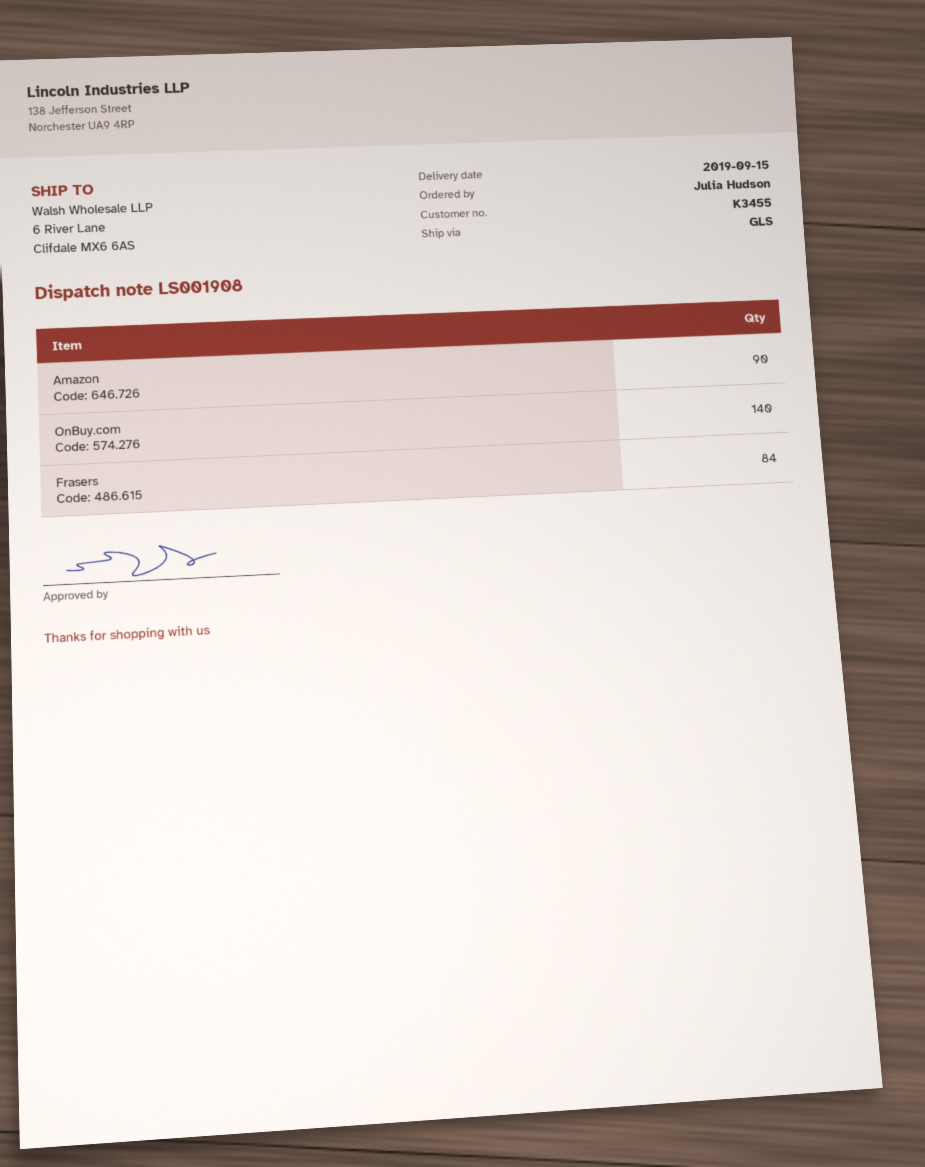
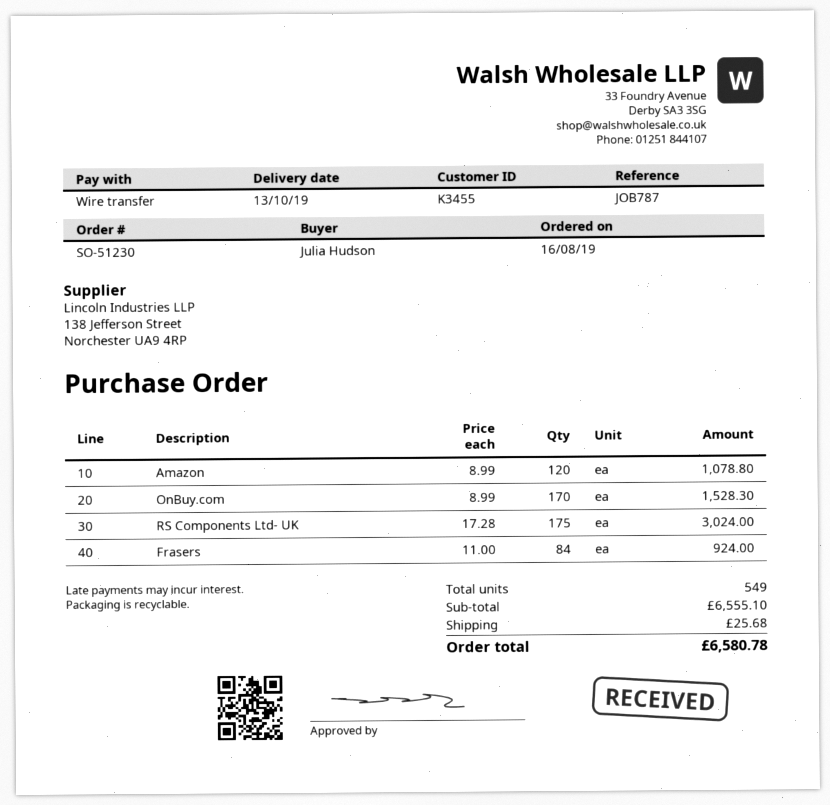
delivery date: 2019-09-15 -> 2019-10-13
Amazon: 90 -> 120
OnBuy.com: 140 -> 170
RS Components Ltd- UK: none -> 175

